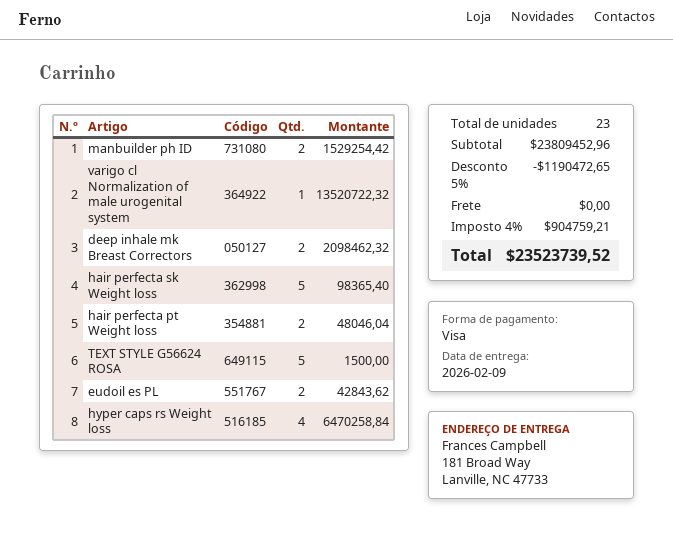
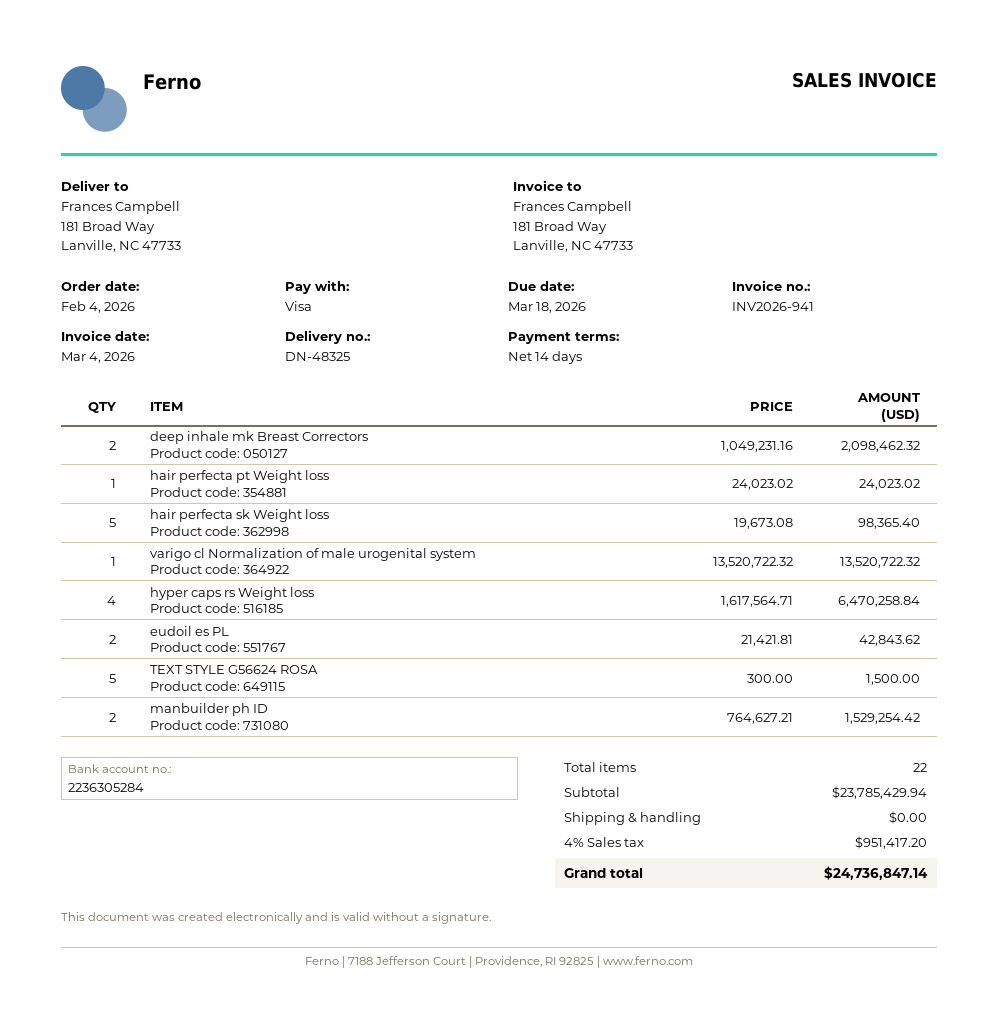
hair perfecta pt Weight loss: 2 for 48046.04 -> 1 for 24023.02
total quantity: 23 -> 22
subtotal: 23809452.96 -> 23785429.94
discount: 5% = 1190472.65 -> none
tax: 4% = 904759.21 -> 4% = 951417.20
total: 23523739.52 -> 24736847.14

